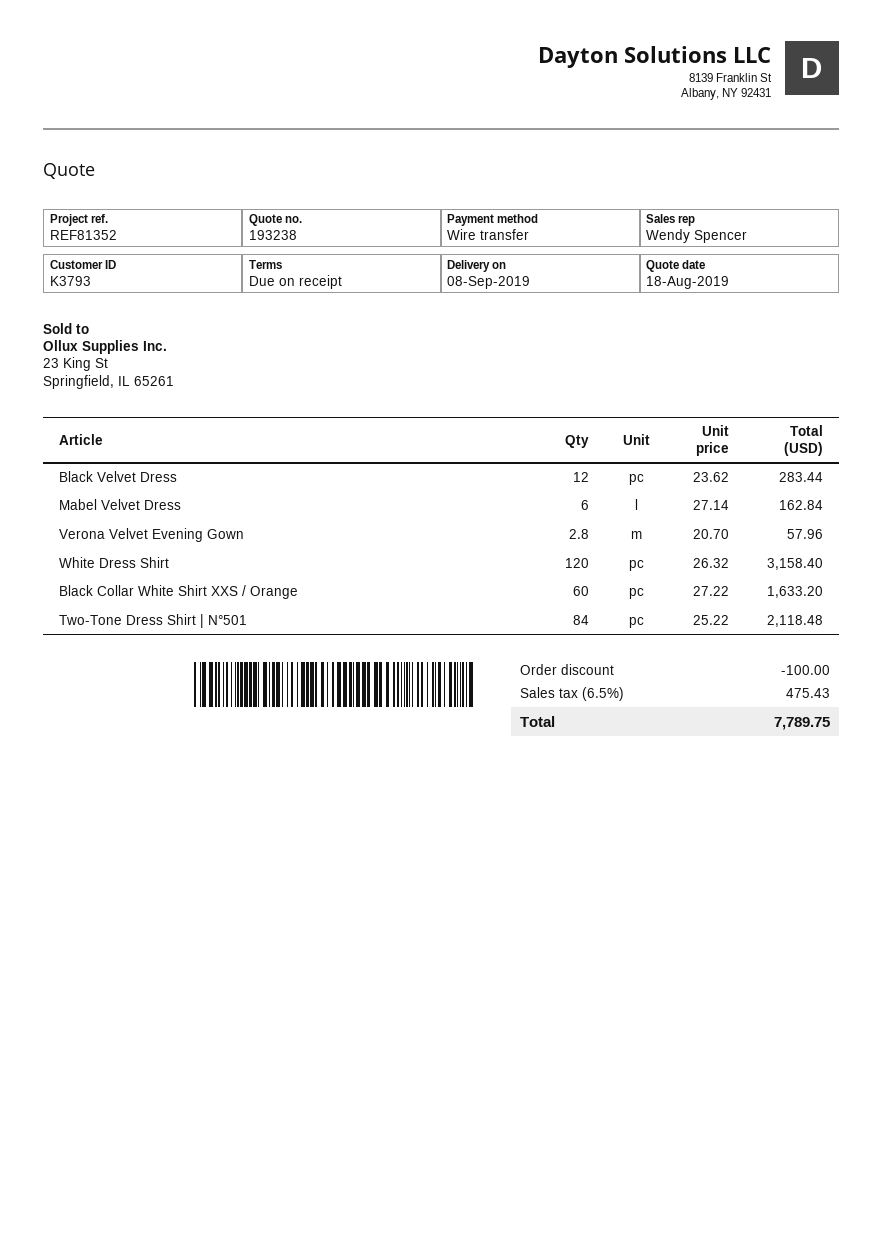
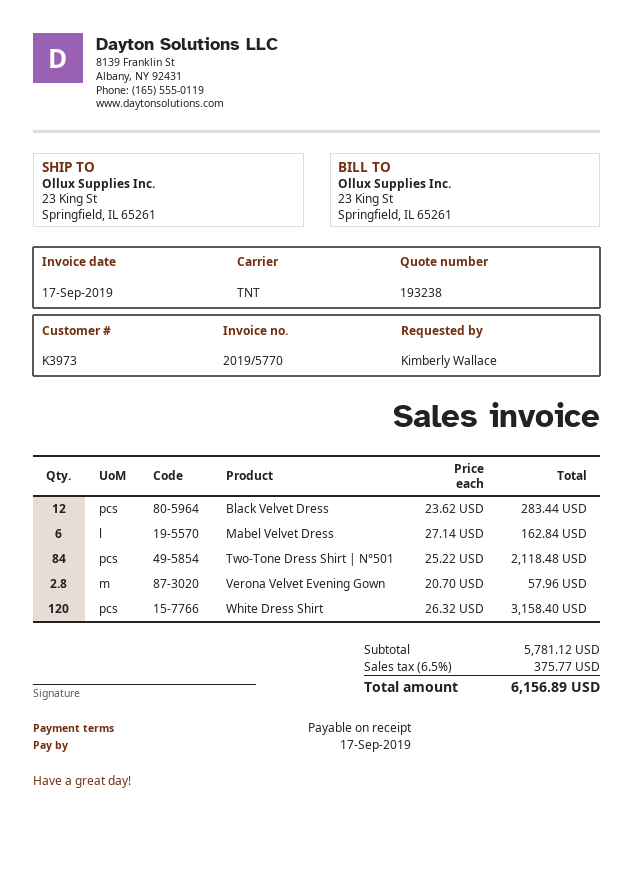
customer number: K3793 -> K3973
Black Collar White Shirt XXS / Orange: 60 x 27.22 = 1633.20 -> none
discount: 100.00 -> none
tax: 6.5% = 475.43 -> 6.5% = 375.77
total: 7789.75 -> 6156.89

